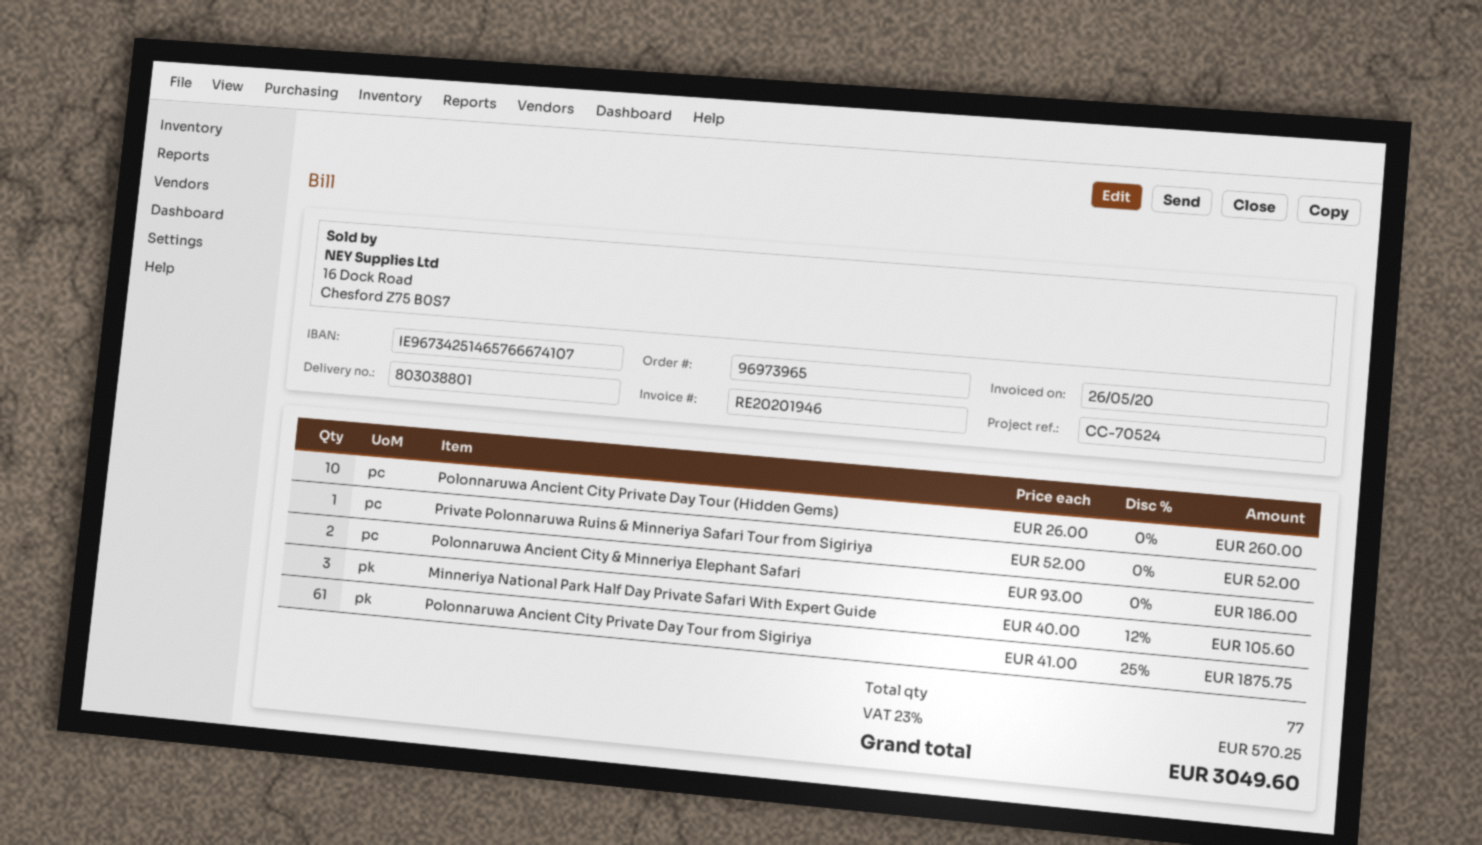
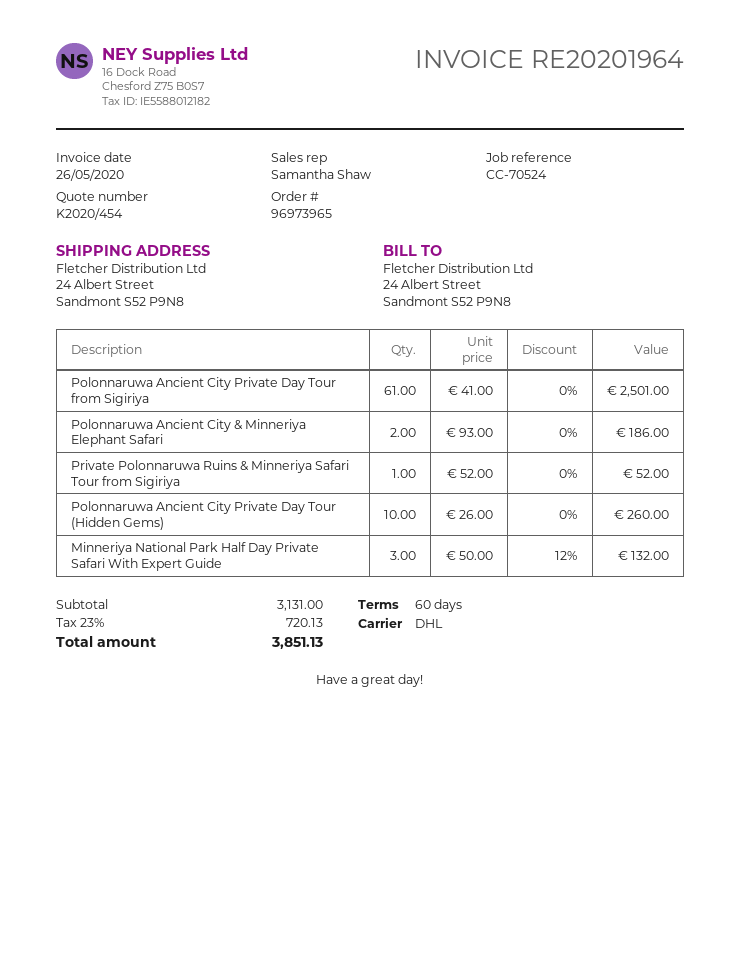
invoice number: RE20201946 -> RE20201964
Minneriya National Park Half Day Private Safari With Expert Guide: 3 x 40.00 - 12% = 105.60 -> 3 x 50.00 - 12% = 132.00
Polonnaruwa Ancient City Private Day Tour from Sigiriya: 61 x 41.00 - 25% = 1875.75 -> 61 x 41.00 = 2501.00
tax: 23% = 570.25 -> 23% = 720.13
total: 3049.60 -> 3851.13

